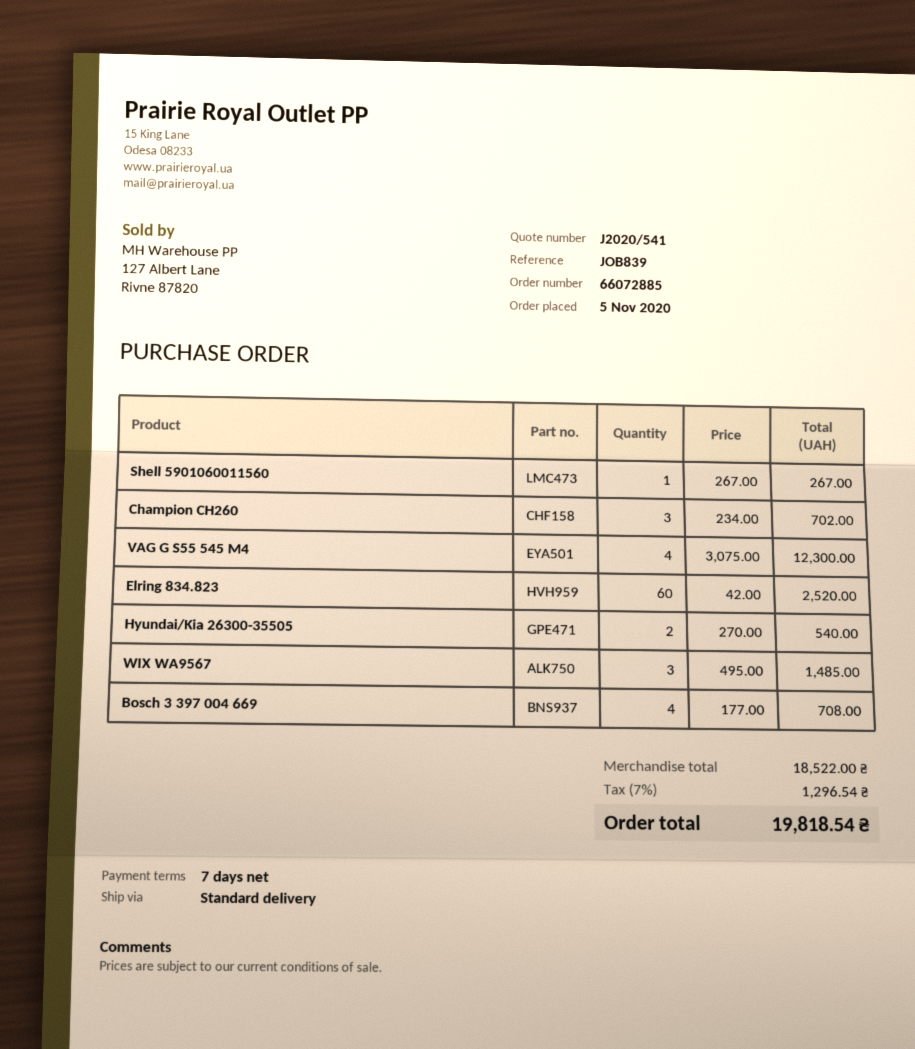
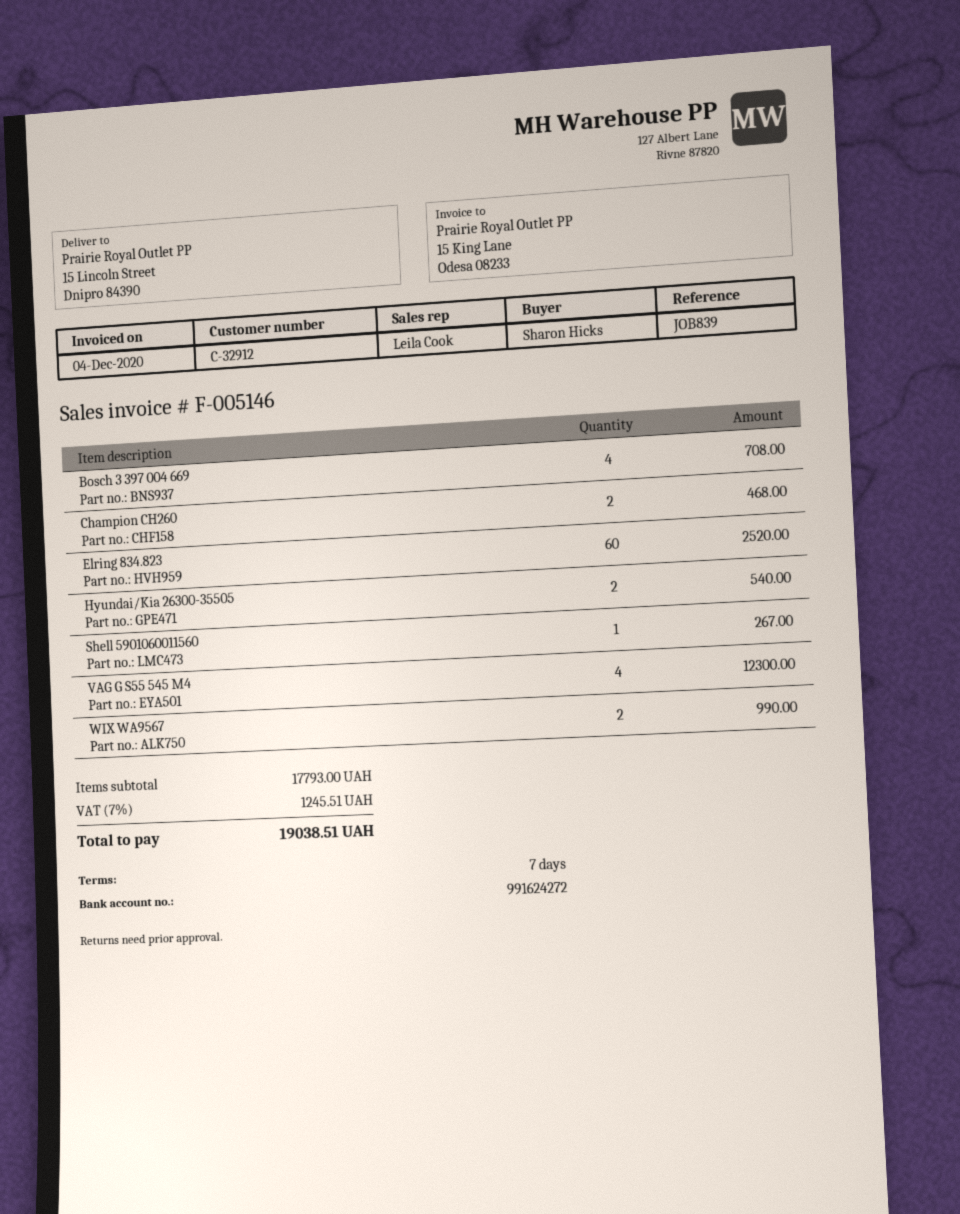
Champion CH260: 3 for 702.00 -> 2 for 468.00
WIX WA9567: 3 for 1485.00 -> 2 for 990.00
subtotal: 18522.00 -> 17793.00
tax: 7% = 1296.54 -> 7% = 1245.51
total: 19818.54 -> 19038.51

